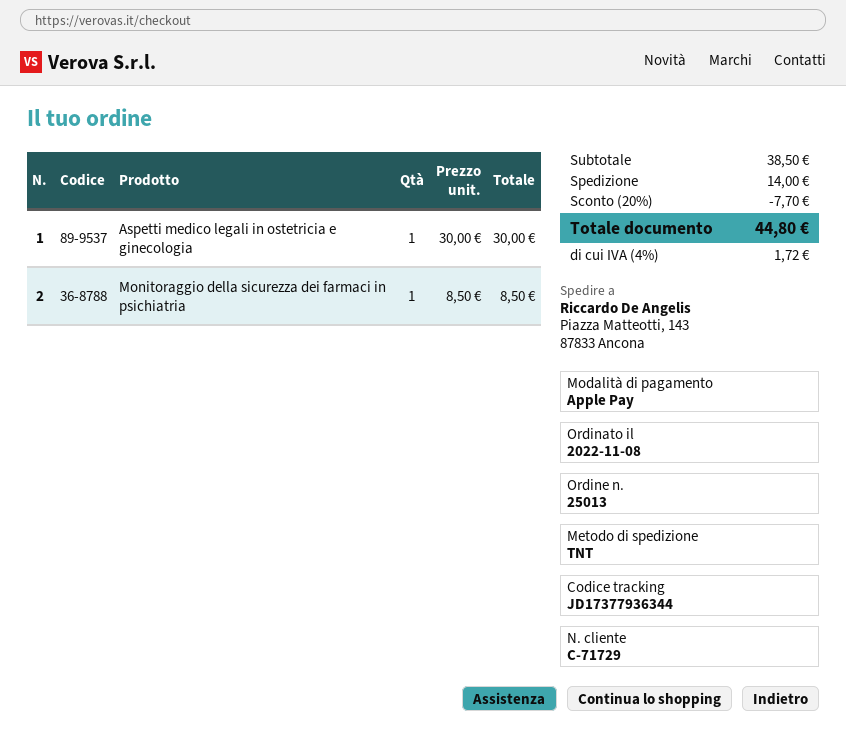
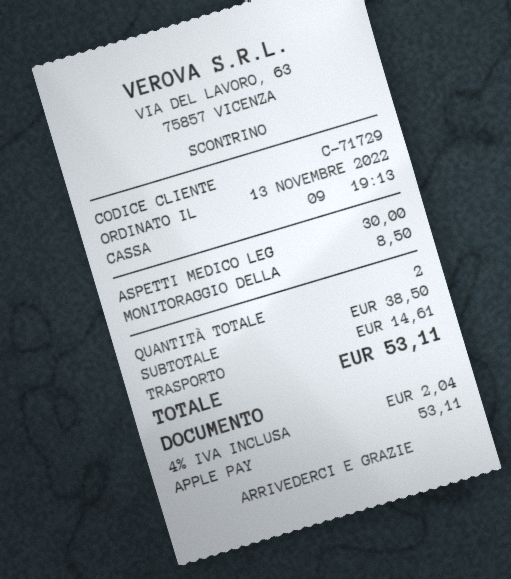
order date: 2022-11-08 -> 2022-11-13
discount: 20% = 7.70 -> none
shipping: 14.00 -> 14.61
tax: 4% = 1.72 -> 4% = 2.04
total: 44.80 -> 53.11

